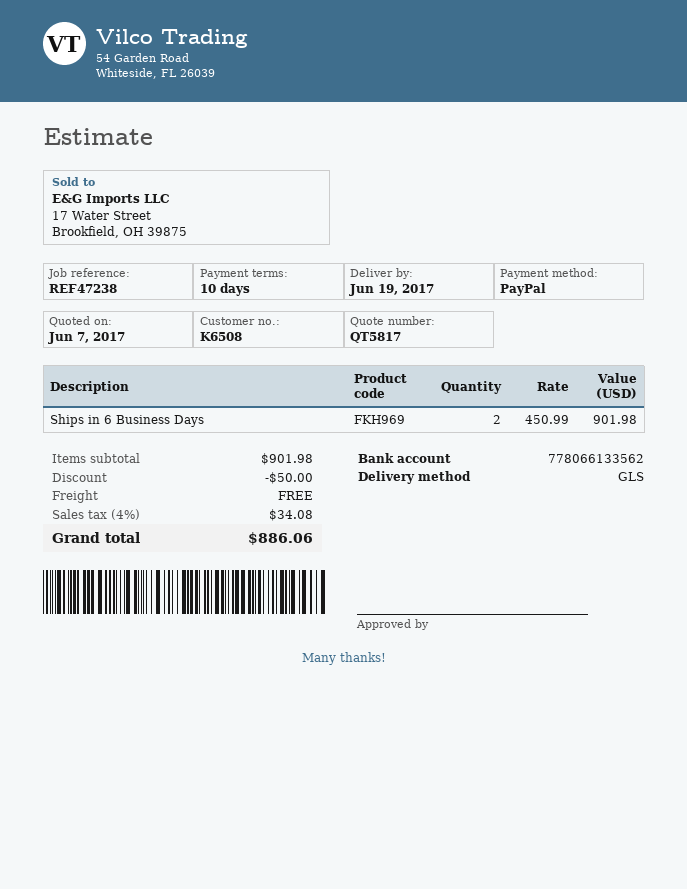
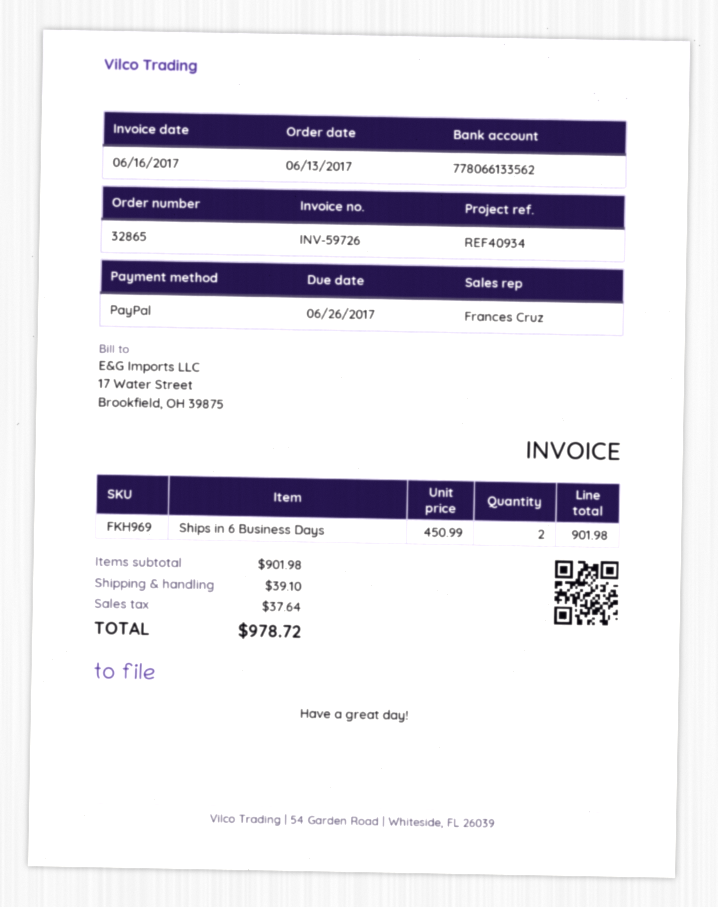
reference: REF47238 -> REF40934
discount: 50.00 -> none
shipping: 0.00 -> 39.10
tax: 34.08 -> 37.64
total: 886.06 -> 978.72

